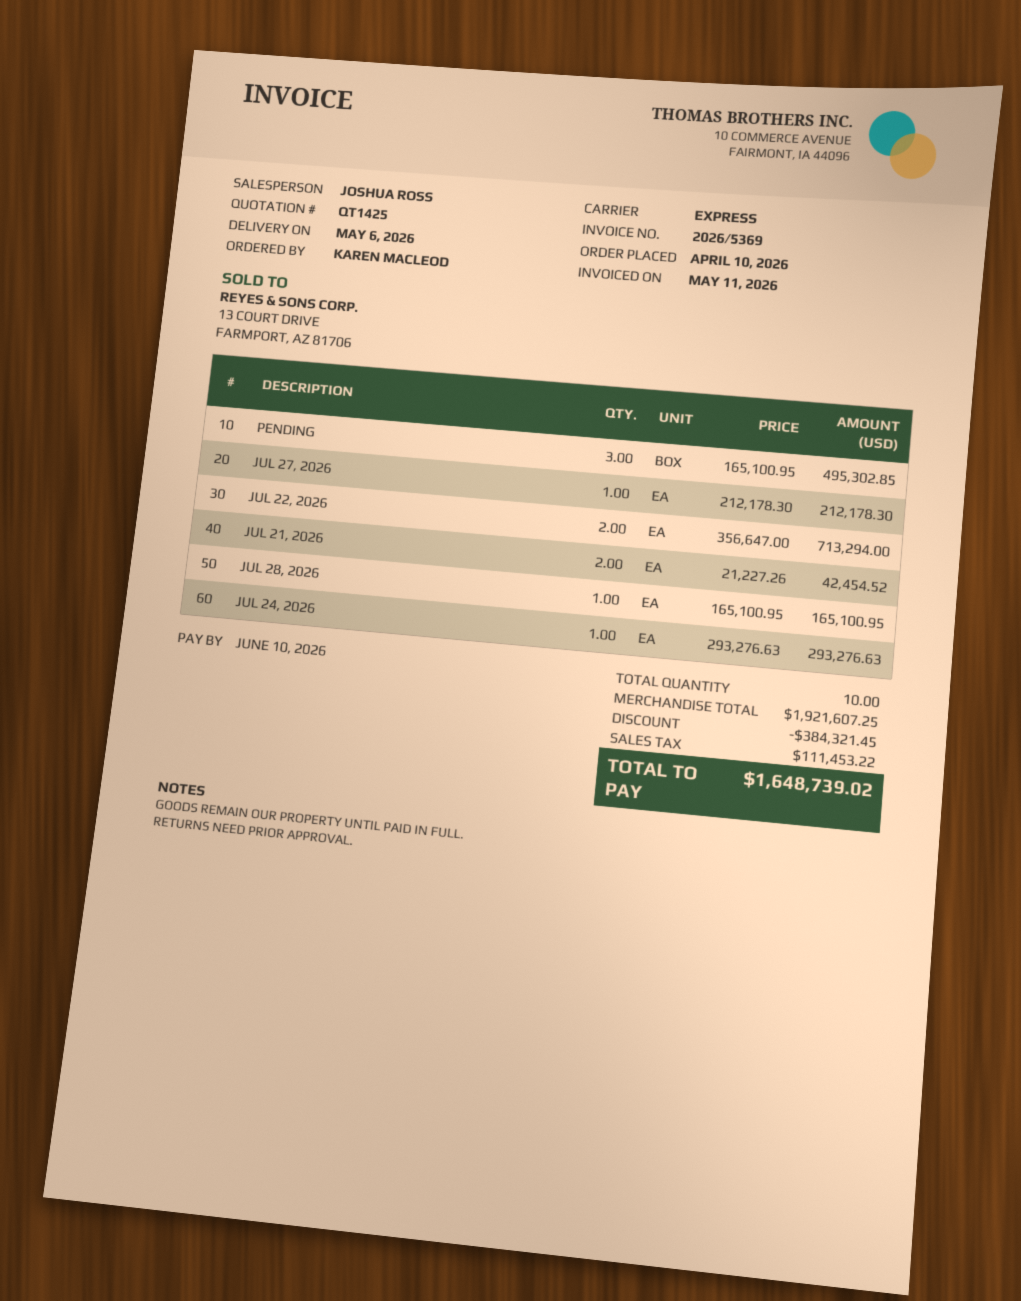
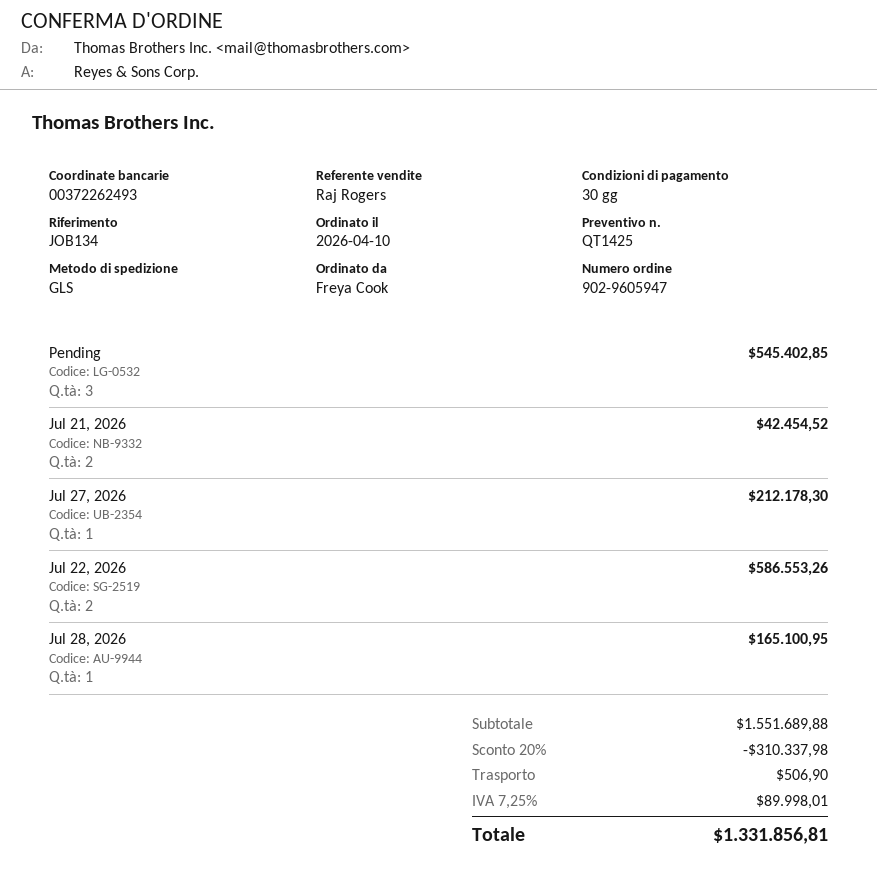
ordered by: KAREN MACLEOD -> Freya Cook
sales rep: JOSHUA ROSS -> Raj Rogers
shipping method: express -> GLS
PENDING: 3 for 495302.85 -> 3 for 545402.85
JUL 22, 2026: 2 for 713294.00 -> 2 for 586553.26
JUL 24, 2026: 1 for 293276.63 -> none
subtotal: 1921607.25 -> 1551689.88
discount: 384321.45 -> 310337.98
shipping: none -> 506.90
tax: 111453.22 -> 89998.01
total: 1648739.02 -> 1331856.81

